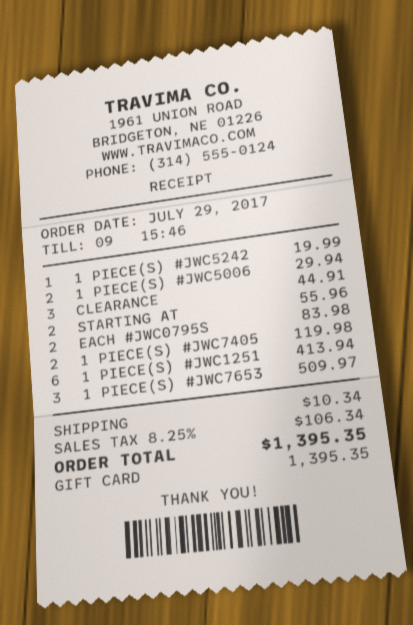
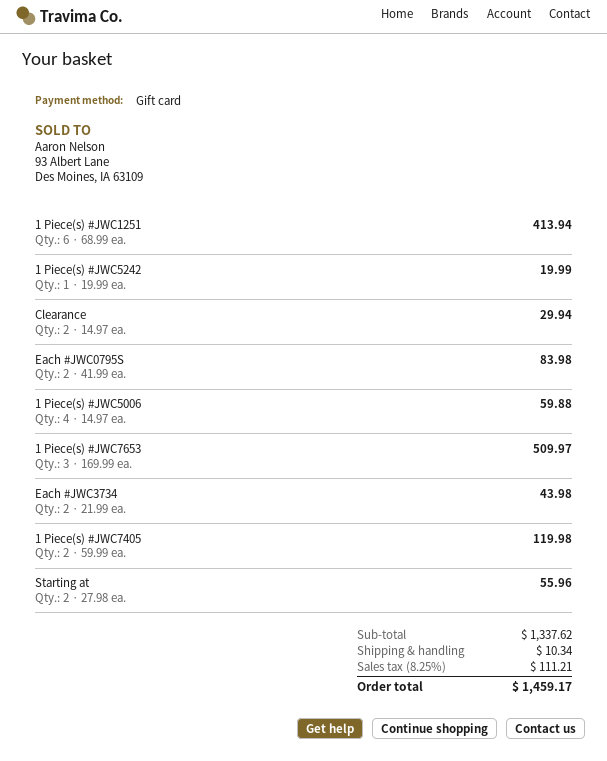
1 PIECE(S) #JWC5006: 2 for 29.94 -> 4 for 59.88
CLEARANCE: 3 for 44.91 -> 2 for 29.94
Each #JWC3734: none -> 2 for 43.98
tax: 8.25% = 106.34 -> 8.25% = 111.21
total: 1395.35 -> 1459.17

